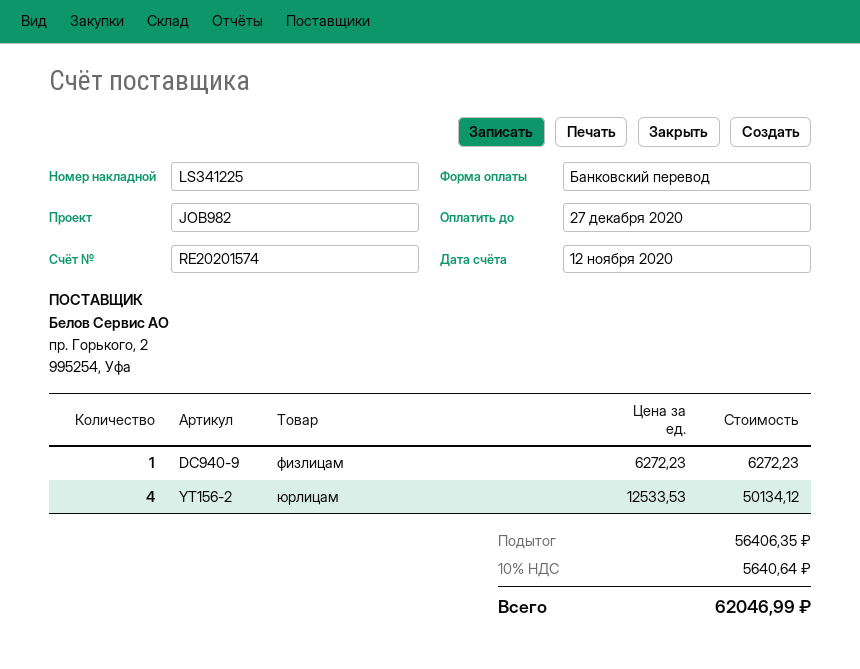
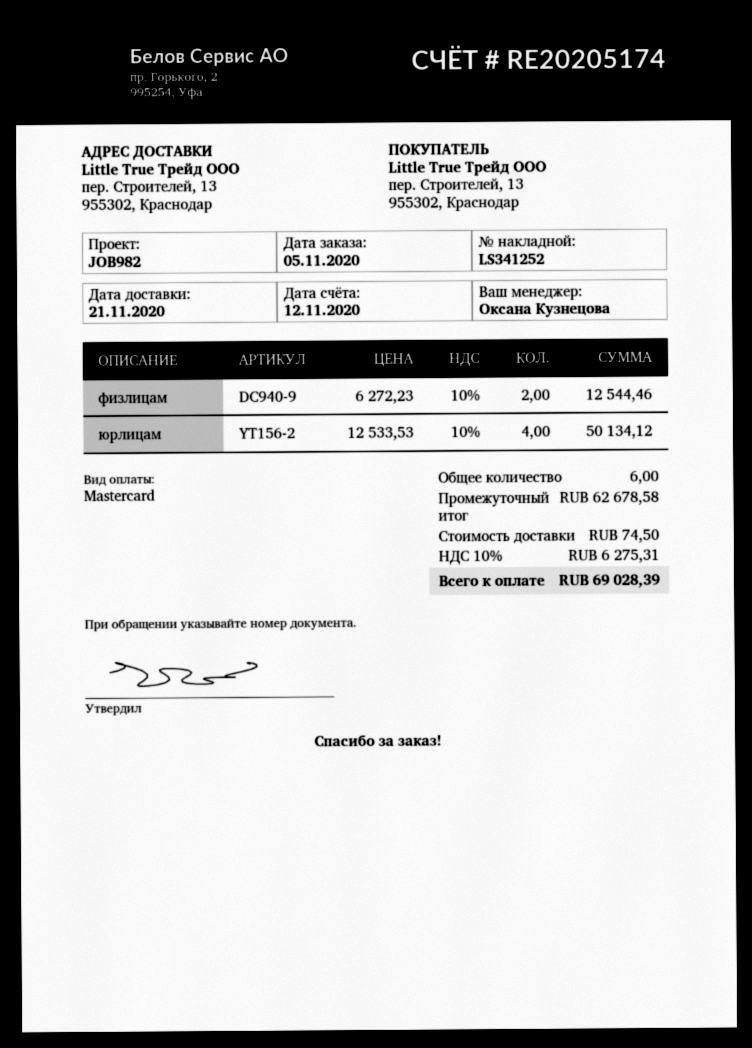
delivery note number: LS341225 -> LS341252
invoice number: RE20201574 -> RE20205174
payment method: bank transfer -> Mastercard
физлицам: 1 x 6272.23 = 6272.23 -> 2 x 6272.23 = 12544.46
subtotal: 56406.35 -> 62678.58
shipping: none -> 74.50
tax: 10% = 5640.64 -> 10% = 6275.31
total: 62046.99 -> 69028.39

